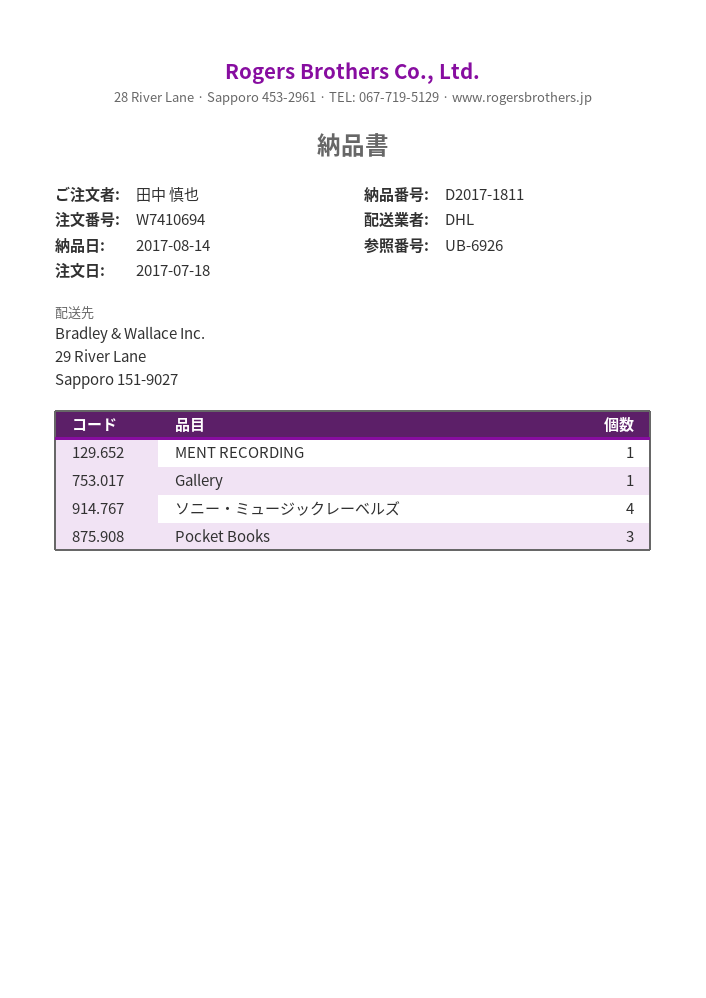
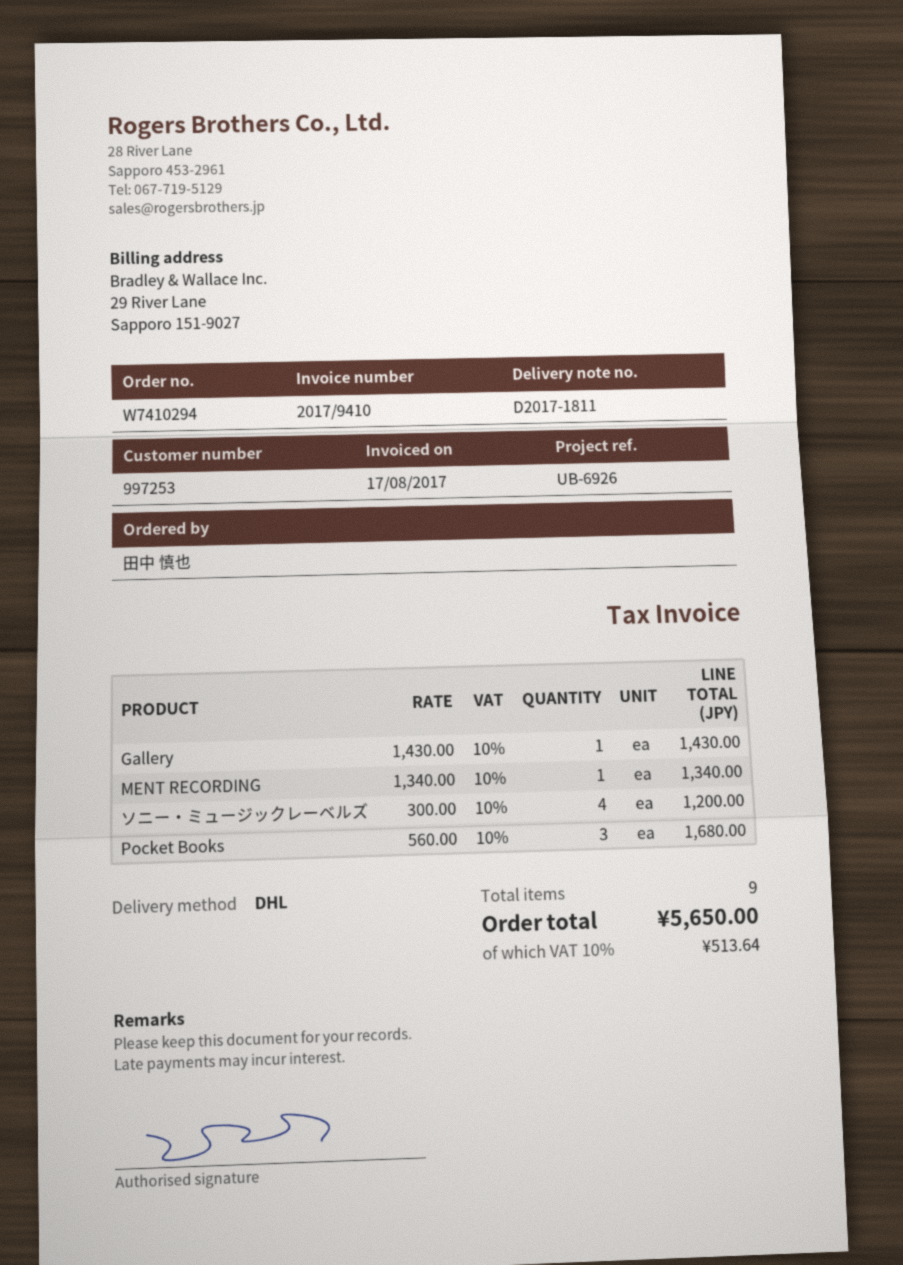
order number: W7410694 -> W7410294

